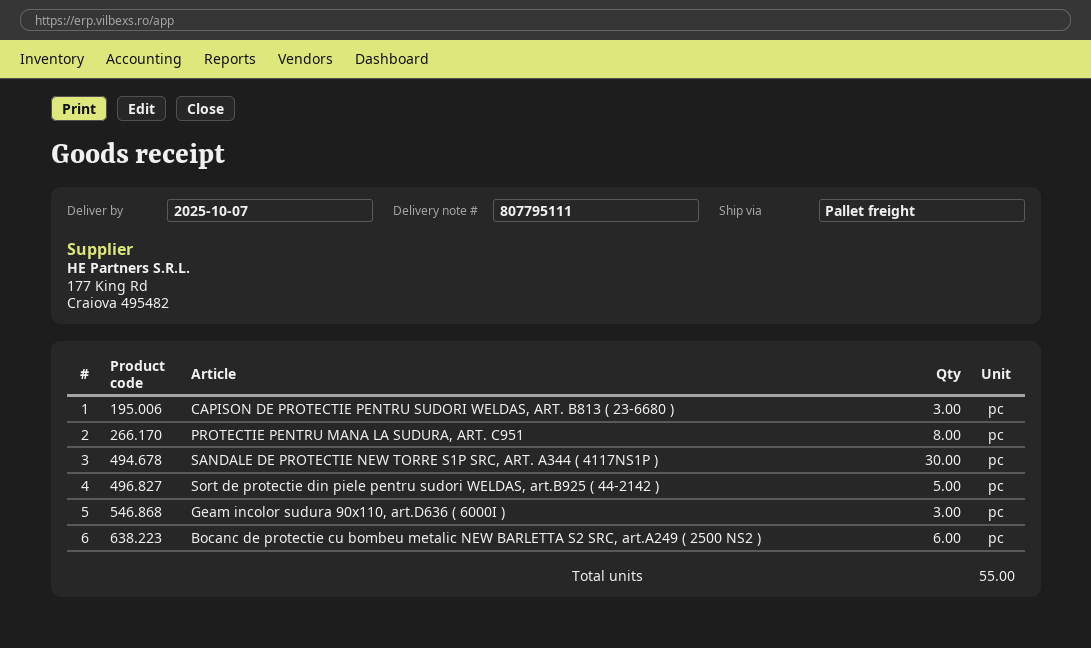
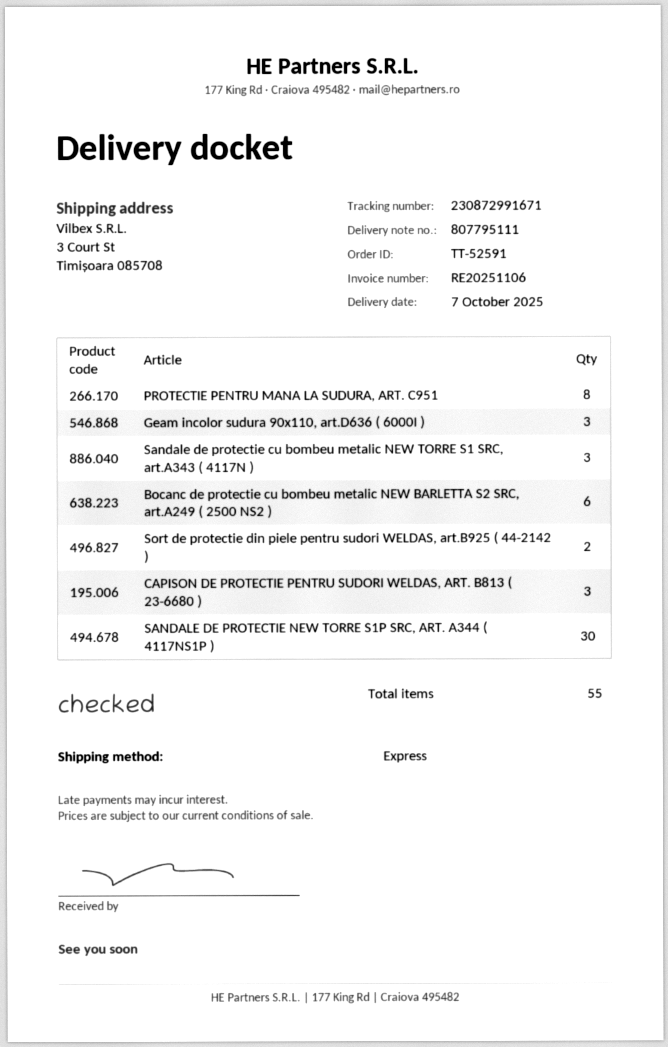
shipping method: pallet freight -> express
Sort de protectie din piele pentru sudori WELDAS, art.B925 ( 44-2142 ): 5 -> 2
Sandale de protectie cu bombeu metalic NEW TORRE S1 SRC, art.A343 ( 4117N ): none -> 3

